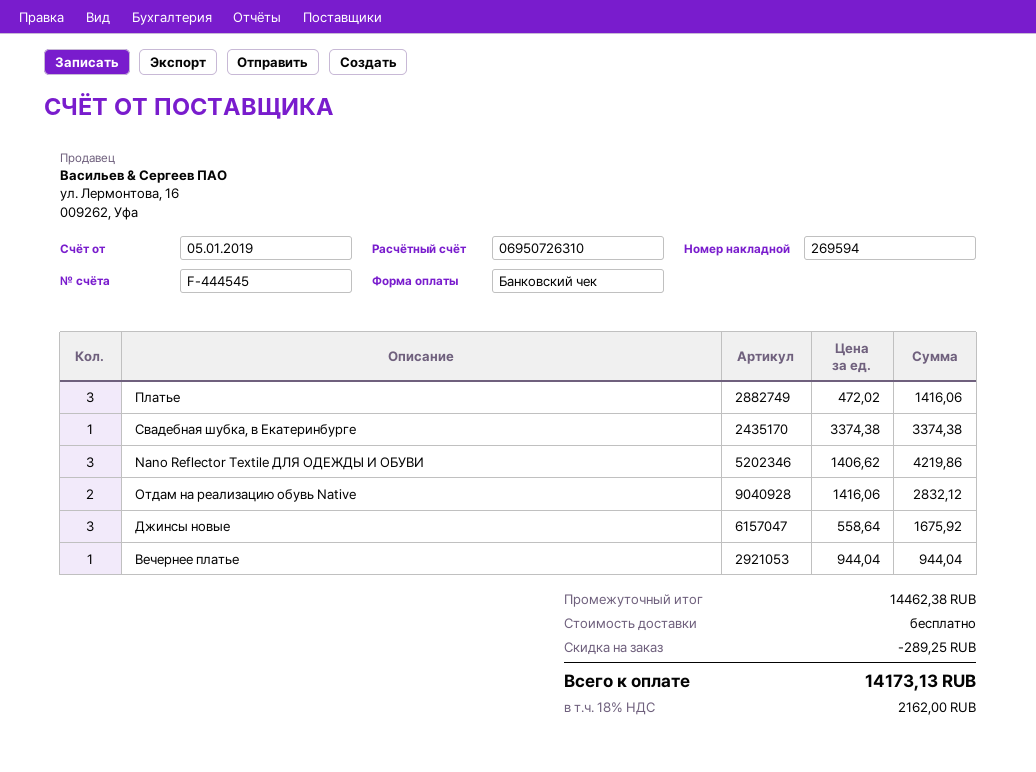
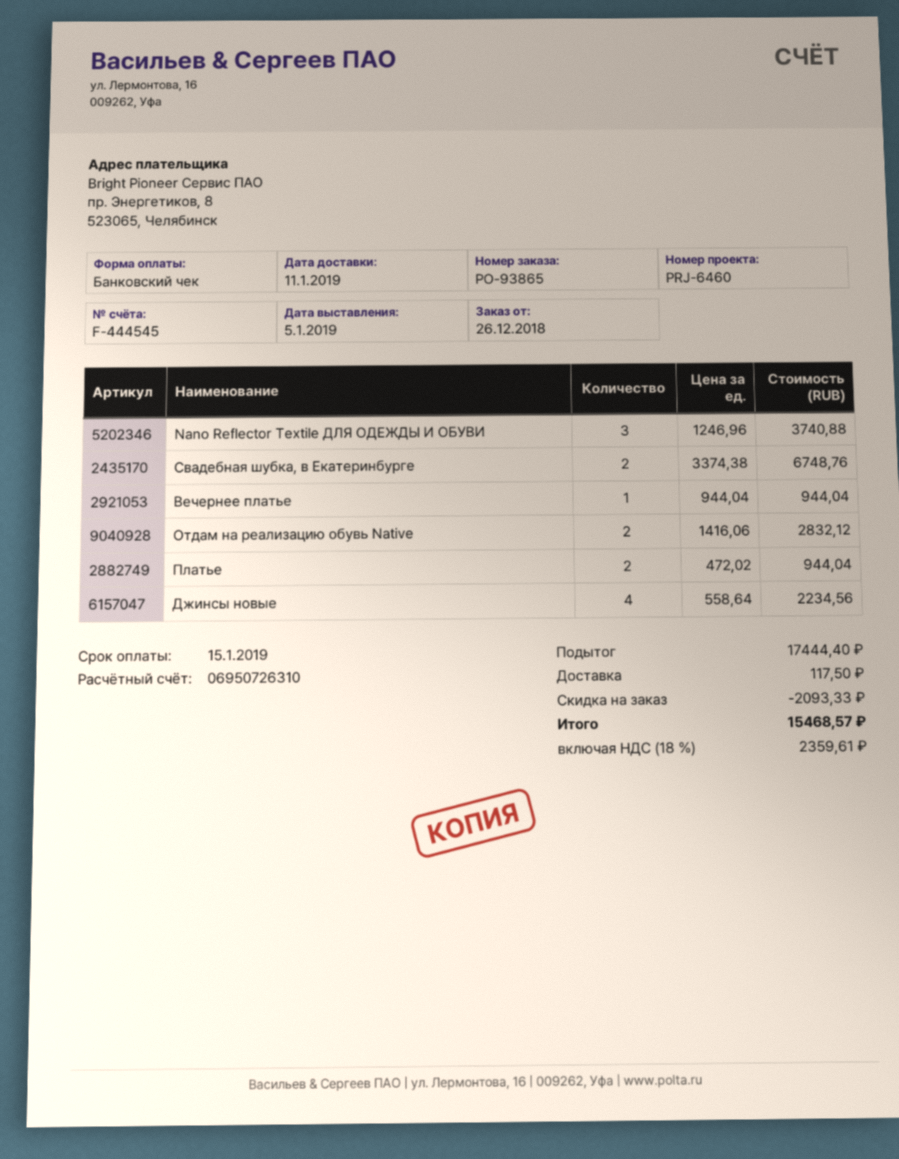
Платье: 3 x 472.02 = 1416.06 -> 2 x 472.02 = 944.04
Свадебная шубка, в Екатеринбурге: 1 x 3374.38 = 3374.38 -> 2 x 3374.38 = 6748.76
Nano Reflector Textile ДЛЯ ОДЕЖДЫ И ОБУВИ: 3 x 1406.62 = 4219.86 -> 3 x 1246.96 = 3740.88
Джинсы новые: 3 x 558.64 = 1675.92 -> 4 x 558.64 = 2234.56
subtotal: 14462.38 -> 17444.40
discount: 289.25 -> 2093.33
shipping: 0.00 -> 117.50
tax: 18% = 2162.00 -> 18% = 2359.61
total: 14173.13 -> 15468.57

